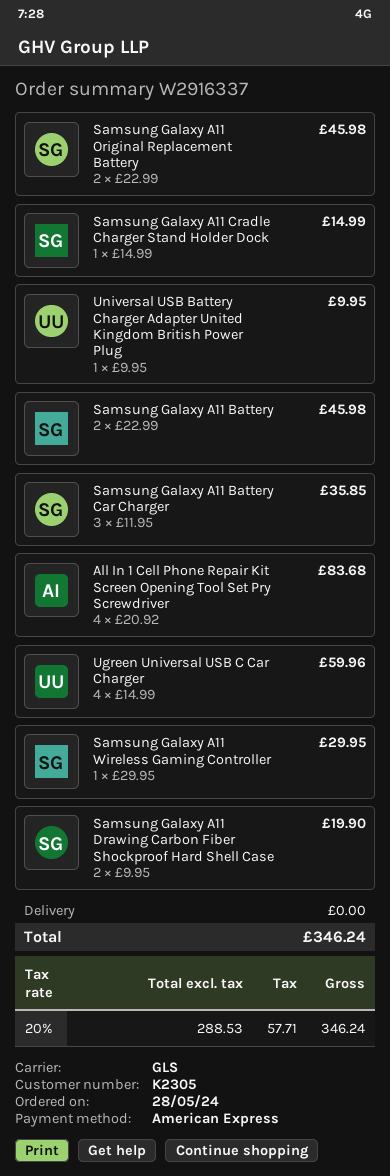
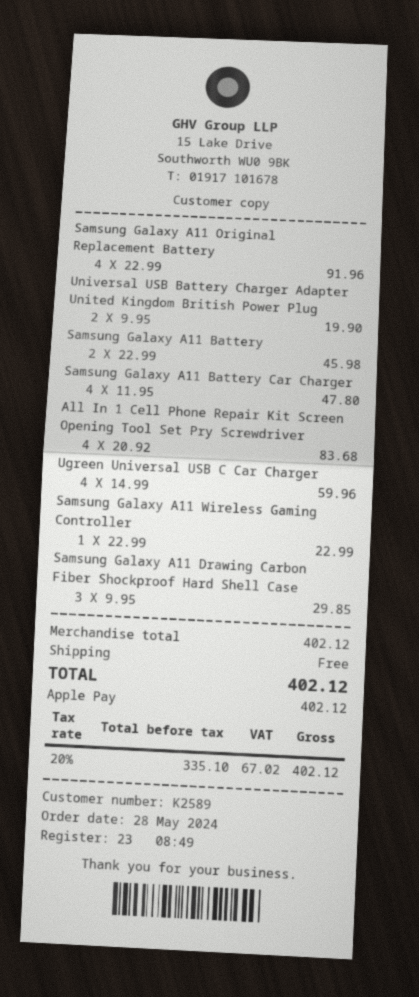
customer number: K2305 -> K2589
payment method: American Express -> Apple Pay
Samsung Galaxy A11 Original Replacement Battery: 2 x 22.99 = 45.98 -> 4 x 22.99 = 91.96
Samsung Galaxy A11 Cradle Charger Stand Holder Dock: 1 x 14.99 = 14.99 -> none
Universal USB Battery Charger Adapter United Kingdom British Power Plug: 1 x 9.95 = 9.95 -> 2 x 9.95 = 19.90
Samsung Galaxy A11 Battery Car Charger: 3 x 11.95 = 35.85 -> 4 x 11.95 = 47.80
Samsung Galaxy A11 Wireless Gaming Controller: 1 x 29.95 = 29.95 -> 1 x 22.99 = 22.99
Samsung Galaxy A11 Drawing Carbon Fiber Shockproof Hard Shell Case: 2 x 9.95 = 19.90 -> 3 x 9.95 = 29.85
net: 288.53 -> 335.10
tax: 20% = 57.71 -> 20% = 67.02
total: 346.24 -> 402.12

